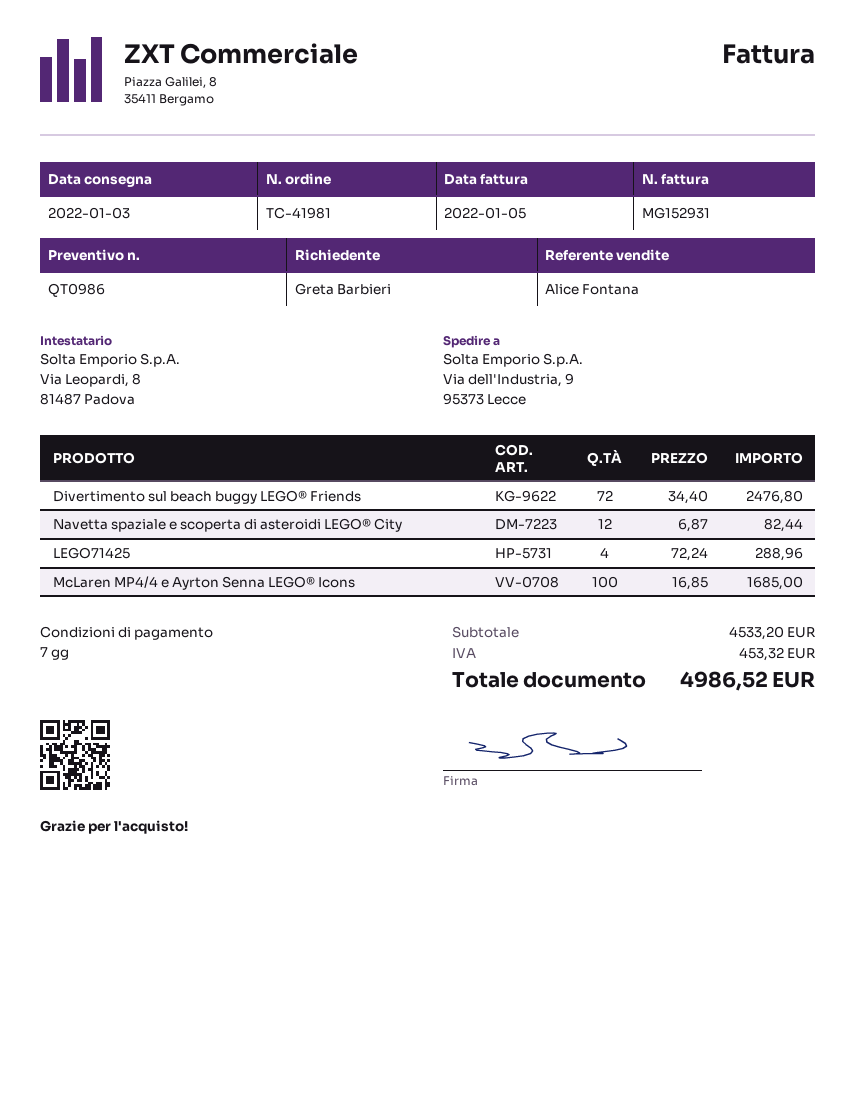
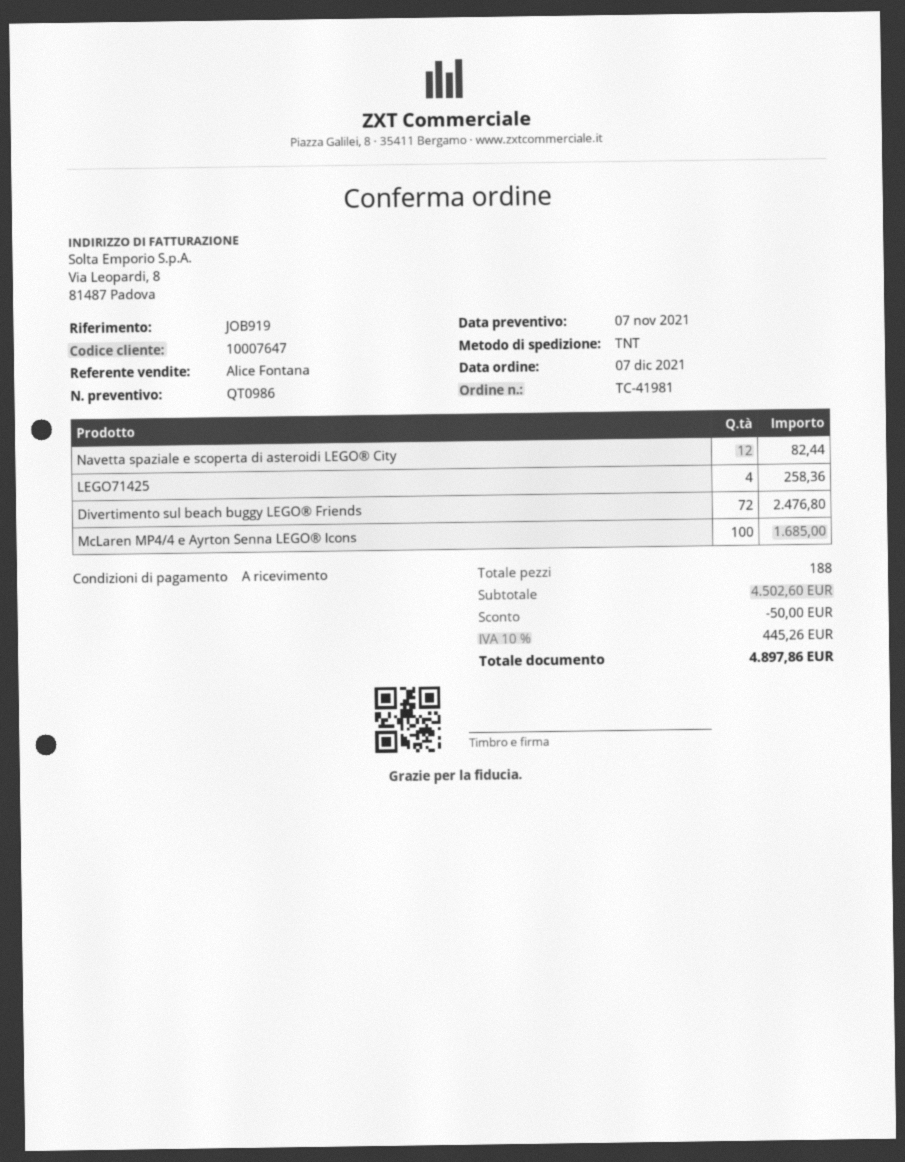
payment terms: 7 days -> on receipt
LEGO71425: 4 for 288.96 -> 4 for 258.36
subtotal: 4533.20 -> 4502.60
discount: none -> 50.00
tax: 453.32 -> 445.26
total: 4986.52 -> 4897.86

